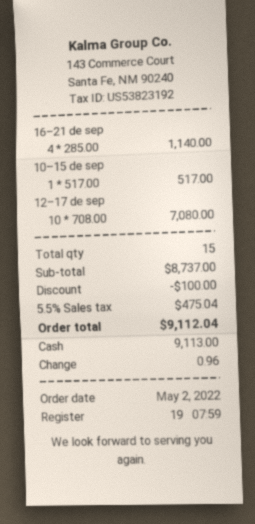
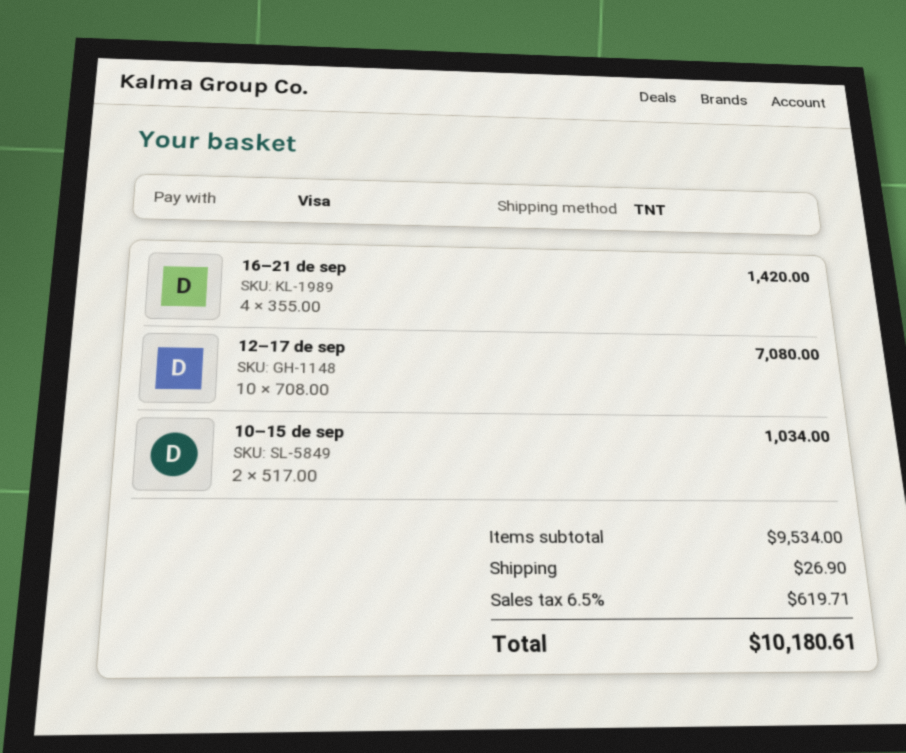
payment method: cash -> Visa
16–21 de sep: 4 x 285.00 = 1140.00 -> 4 x 355.00 = 1420.00
10–15 de sep: 1 x 517.00 = 517.00 -> 2 x 517.00 = 1034.00
subtotal: 8737.00 -> 9534.00
discount: 100.00 -> none
shipping: none -> 26.90
tax: 5.5% = 475.04 -> 6.5% = 619.71
total: 9112.04 -> 10180.61

